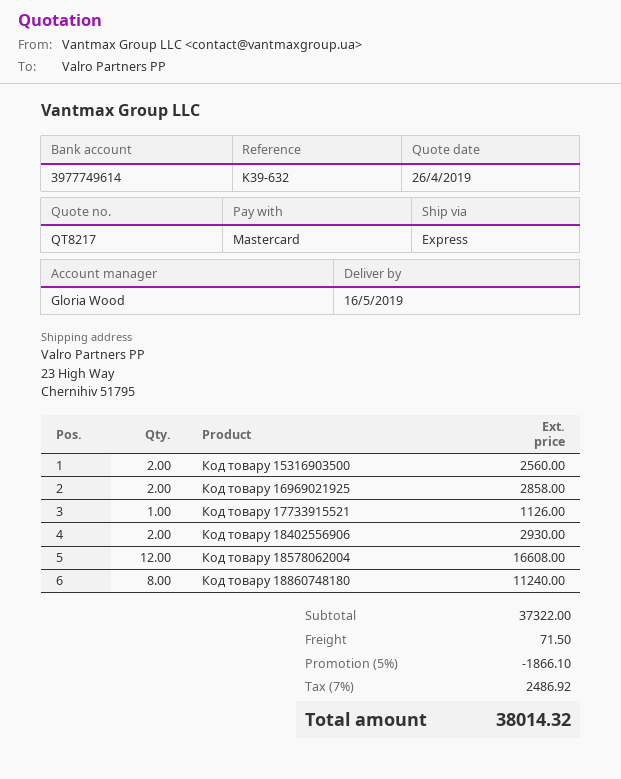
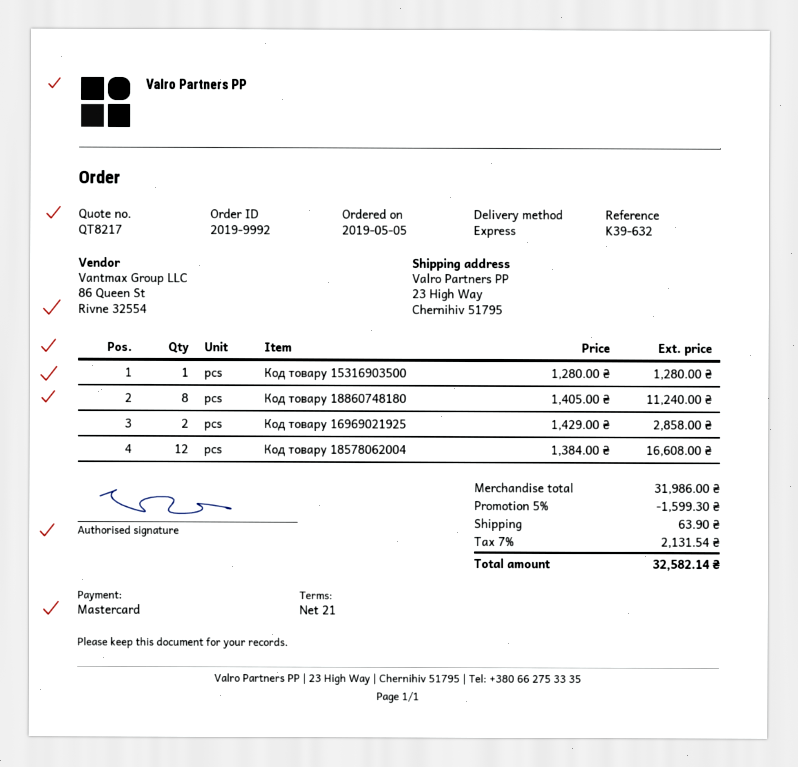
Код товару 15316903500: 2 for 2560.00 -> 1 for 1280.00
Код товару 17733915521: 1 for 1126.00 -> none
Код товару 18402556906: 2 for 2930.00 -> none
subtotal: 37322.00 -> 31986.00
discount: 5% = 1866.10 -> 5% = 1599.30
shipping: 71.50 -> 63.90
tax: 7% = 2486.92 -> 7% = 2131.54
total: 38014.32 -> 32582.14

